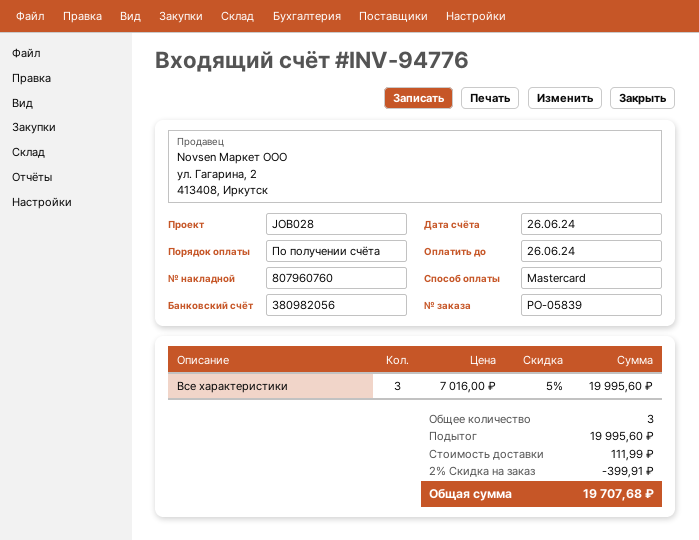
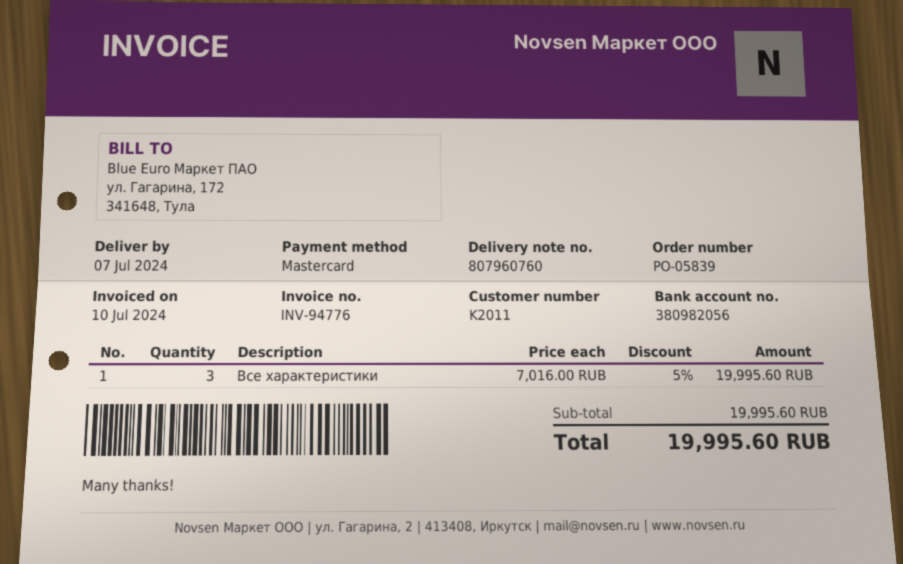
invoice date: 2024-06-26 -> 2024-07-10
discount: 2% = 399.91 -> none
shipping: 111.99 -> none
total: 19707.68 -> 19995.60

